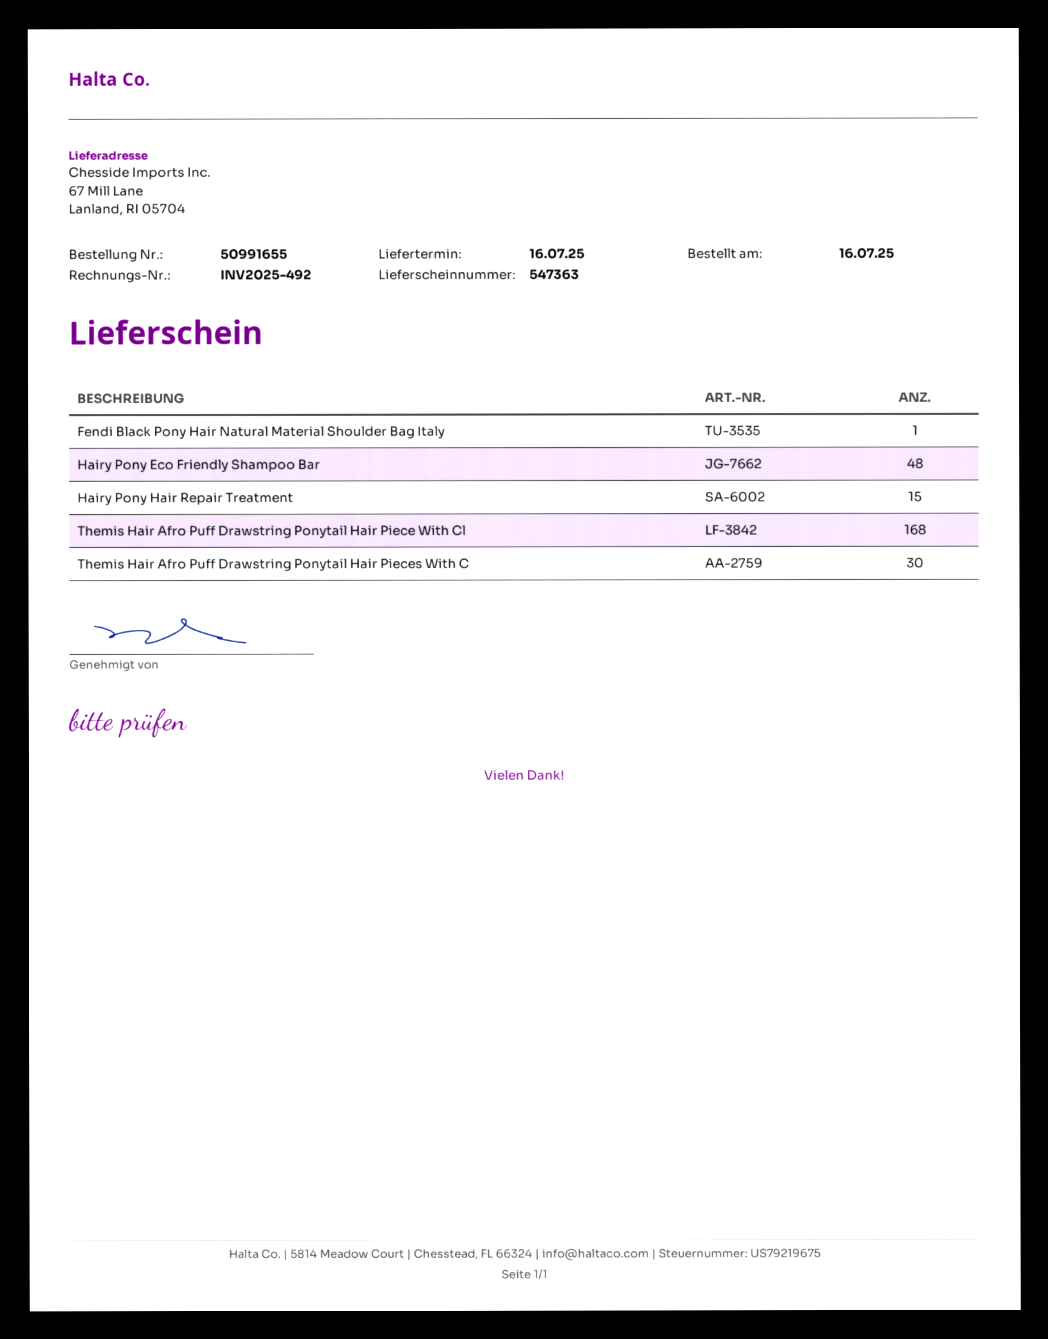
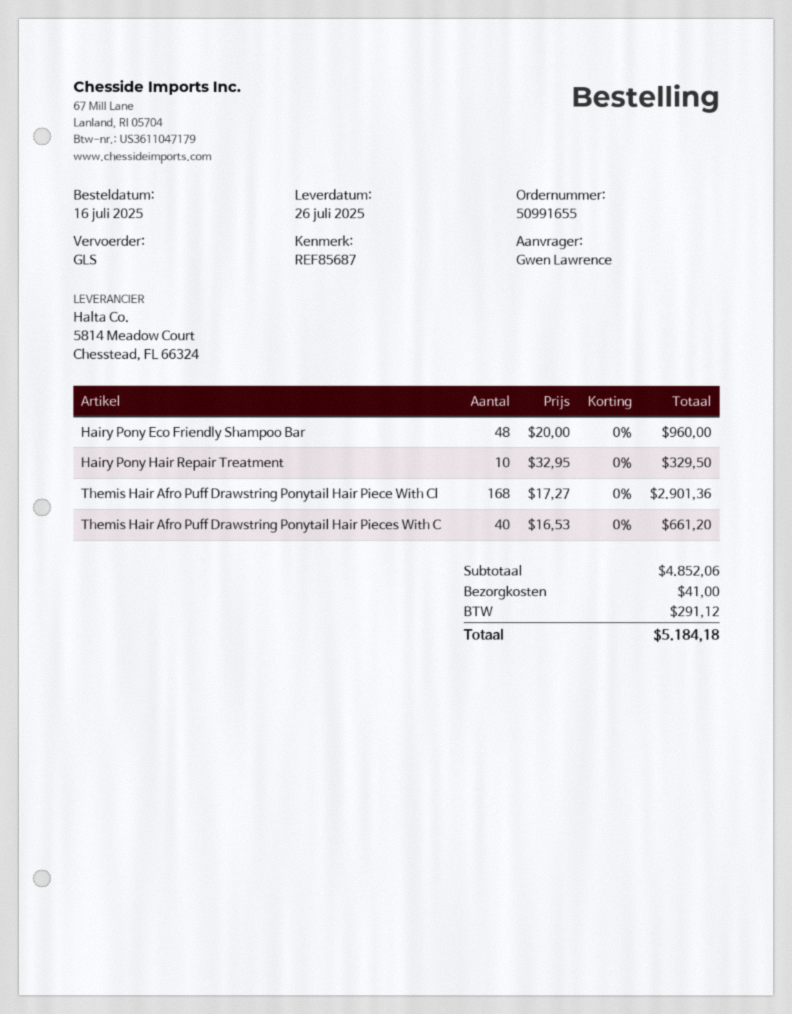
delivery date: 2025-07-16 -> 2025-07-26
Fendi Black Pony Hair Natural Material Shoulder Bag Italy: 1 -> none
Hairy Pony Hair Repair Treatment: 15 -> 10
Themis Hair Afro Puff Drawstring Ponytail Hair Pieces With C: 30 -> 40

